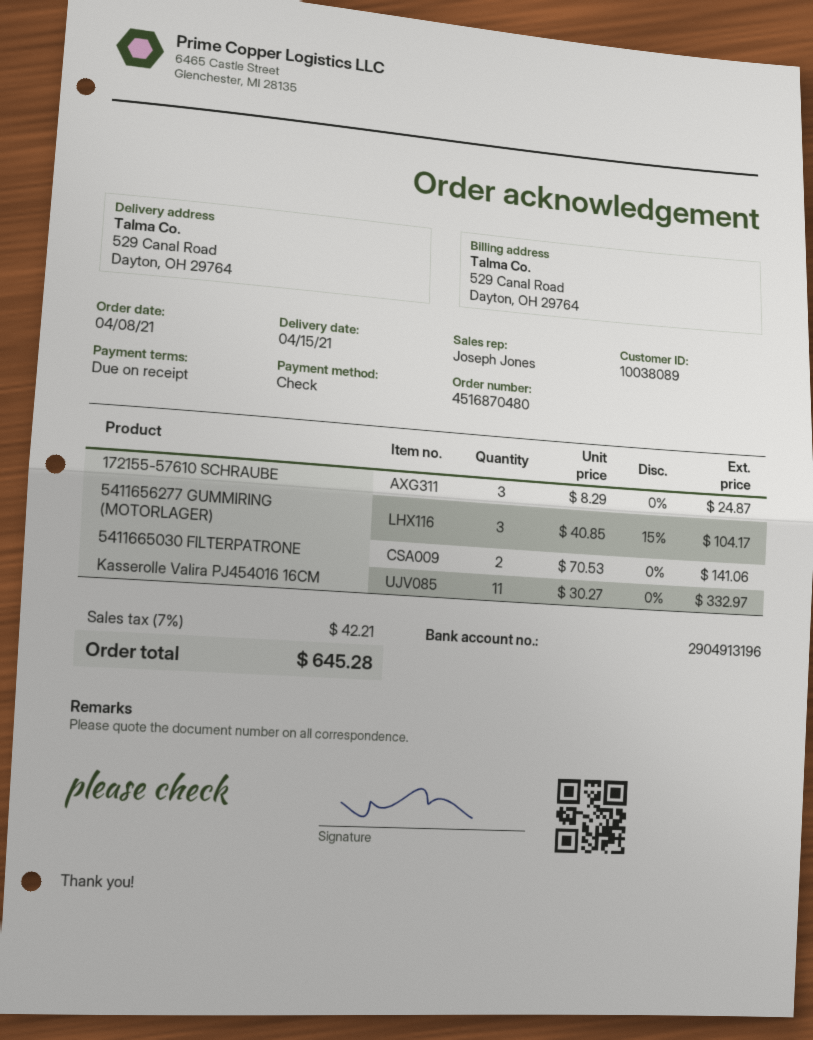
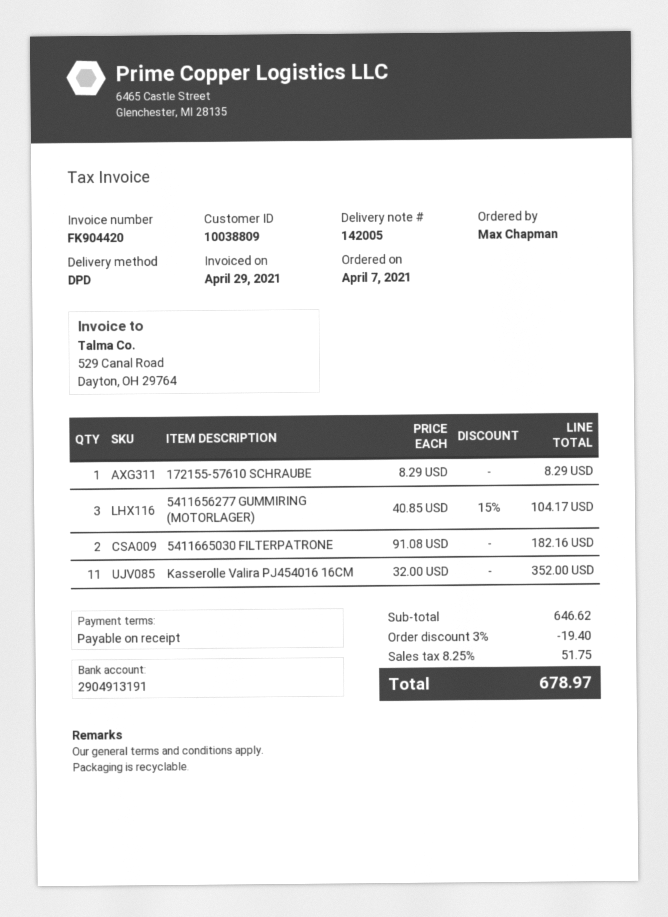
order date: 2021-04-08 -> 2021-04-07
customer number: 10038089 -> 10038809
bank account: 2904913196 -> 2904913191
172155-57610 SCHRAUBE: 3 x 8.29 = 24.87 -> 1 x 8.29 = 8.29
5411665030 FILTERPATRONE: 2 x 70.53 = 141.06 -> 2 x 91.08 = 182.16
Kasserolle Valira PJ454016 16CM: 11 x 30.27 = 332.97 -> 11 x 32.00 = 352.00
discount: none -> 3% = 19.40
tax: 7% = 42.21 -> 8.25% = 51.75
total: 645.28 -> 678.97

